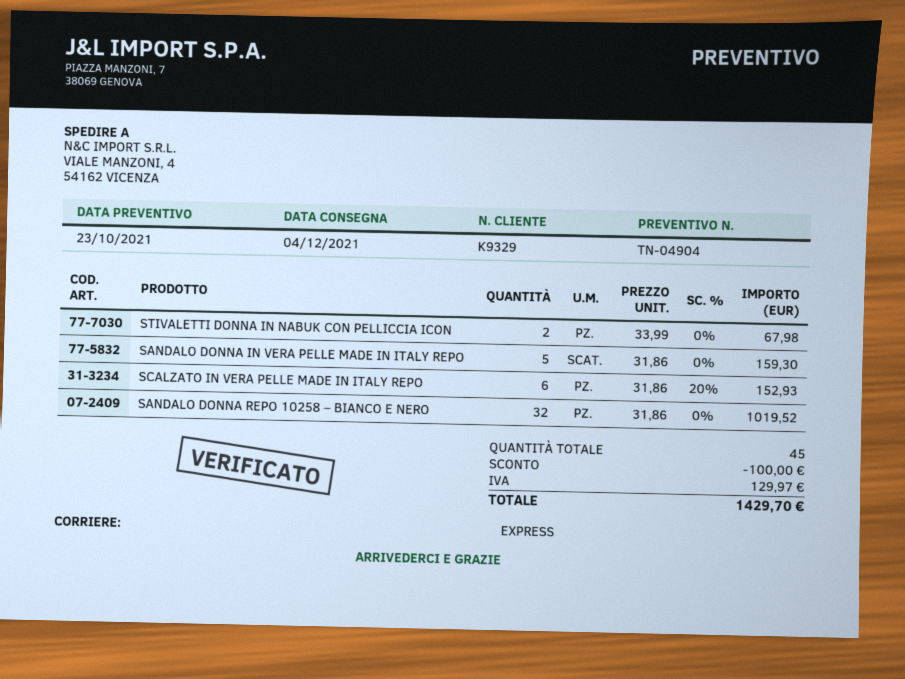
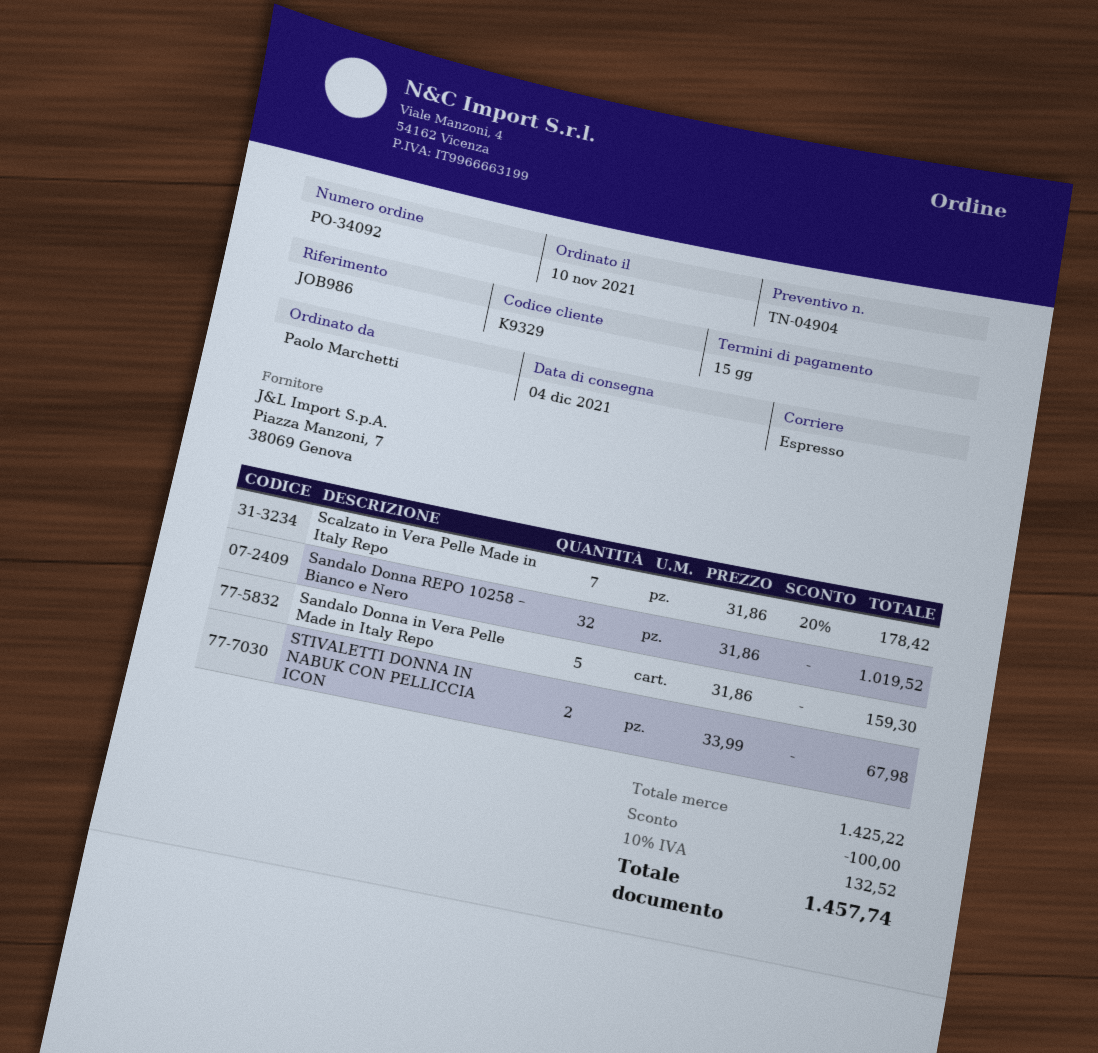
SCALZATO IN VERA PELLE MADE IN ITALY REPO: 6 x 31.86 - 20% = 152.93 -> 7 x 31.86 - 20% = 178.42
tax: 129.97 -> 132.52
total: 1429.70 -> 1457.74

